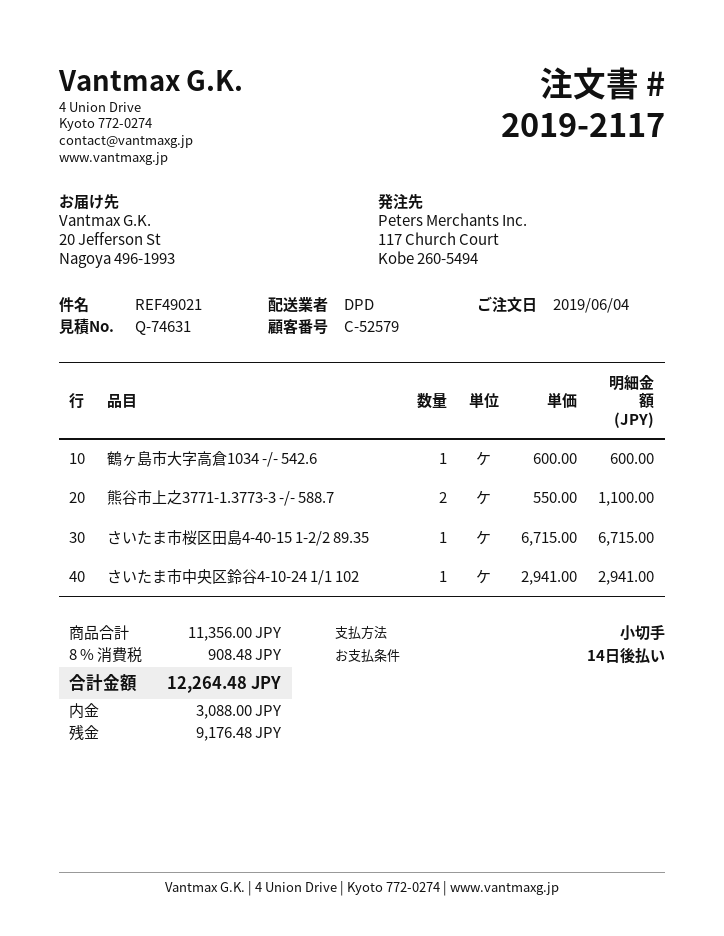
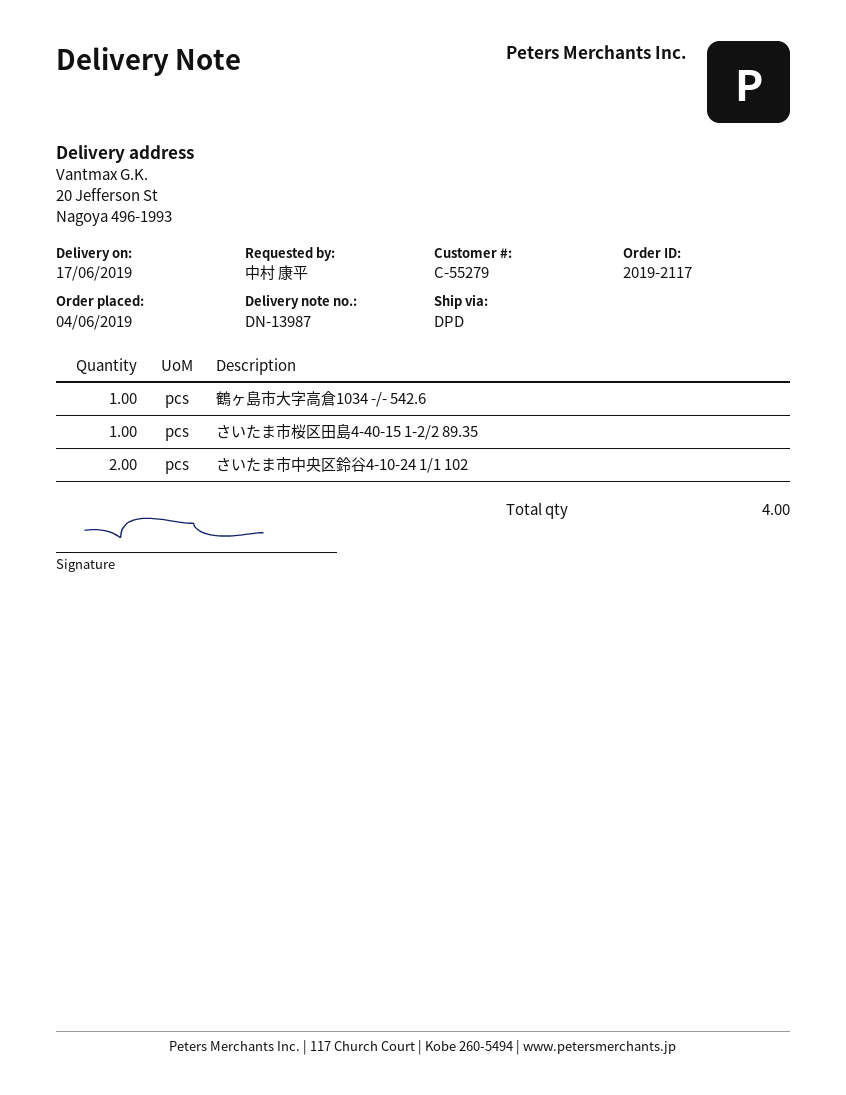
customer number: C-52579 -> C-55279
熊谷市上之3771-1.3773-3 -/- 588.7: 2 -> none
さいたま市中央区鈴谷4-10-24 1/1 102: 1 -> 2

